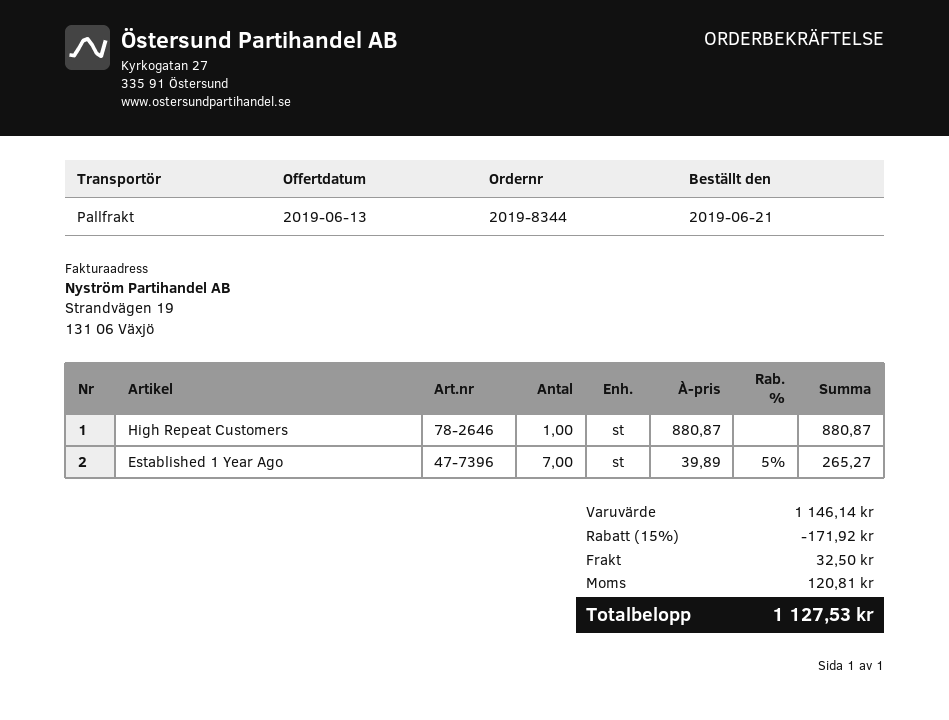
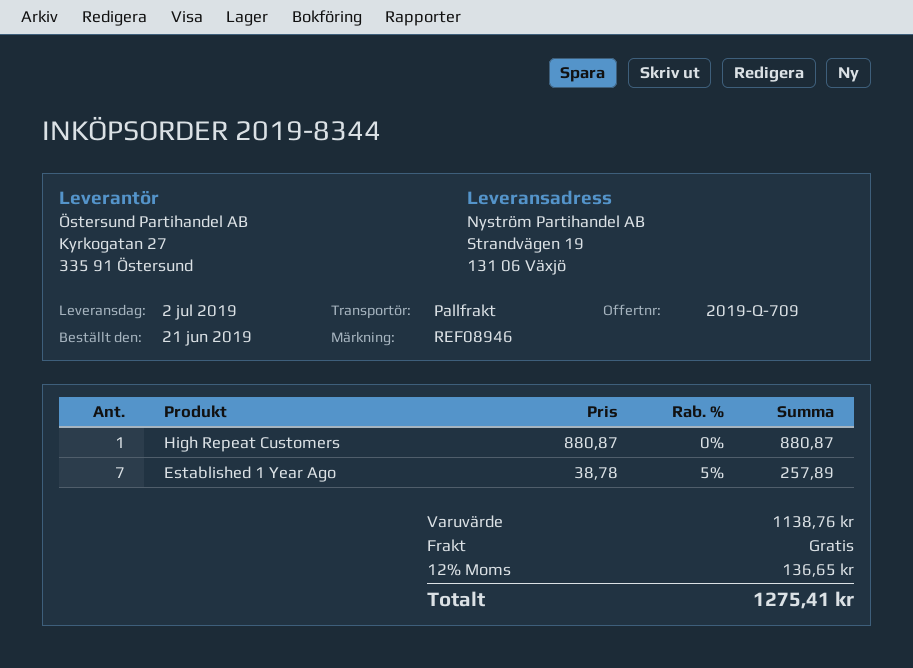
Established 1 Year Ago: 7 x 39.89 - 5% = 265.27 -> 7 x 38.78 - 5% = 257.89
subtotal: 1146.14 -> 1138.76
discount: 15% = 171.92 -> none
shipping: 32.50 -> 0.00
tax: 120.81 -> 136.65
total: 1127.53 -> 1275.41

